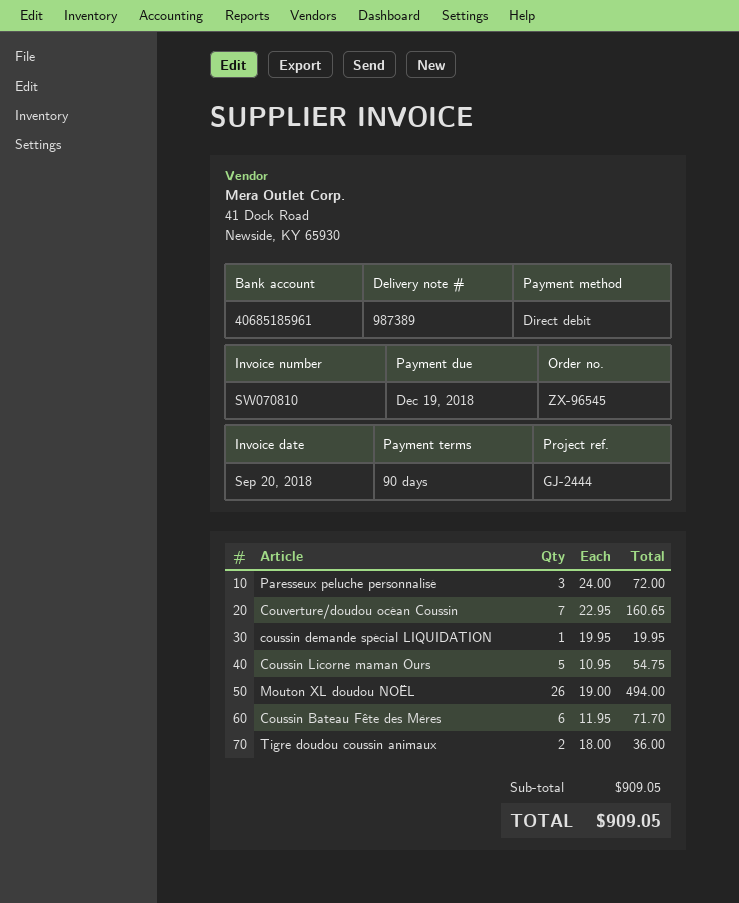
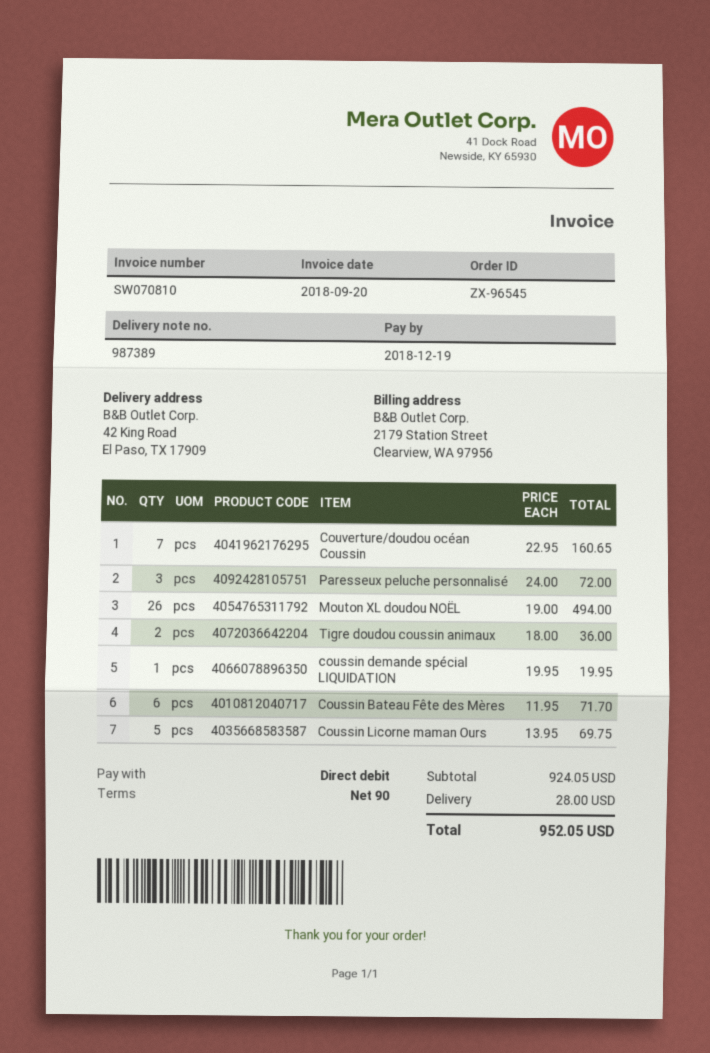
Coussin Licorne maman Ours: 5 x 10.95 = 54.75 -> 5 x 13.95 = 69.75
subtotal: 909.05 -> 924.05
shipping: none -> 28.00
total: 909.05 -> 952.05

